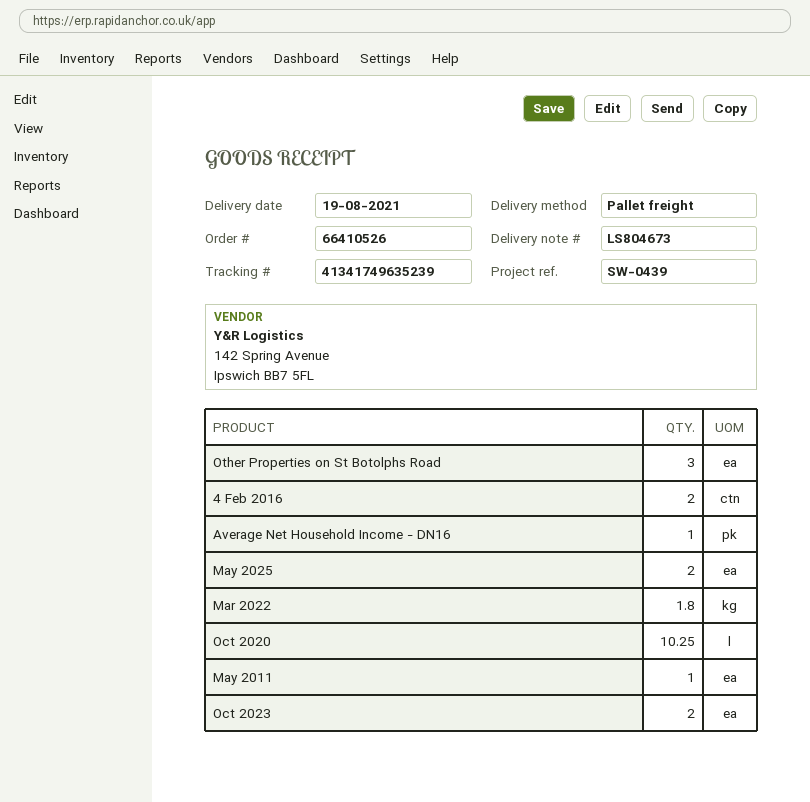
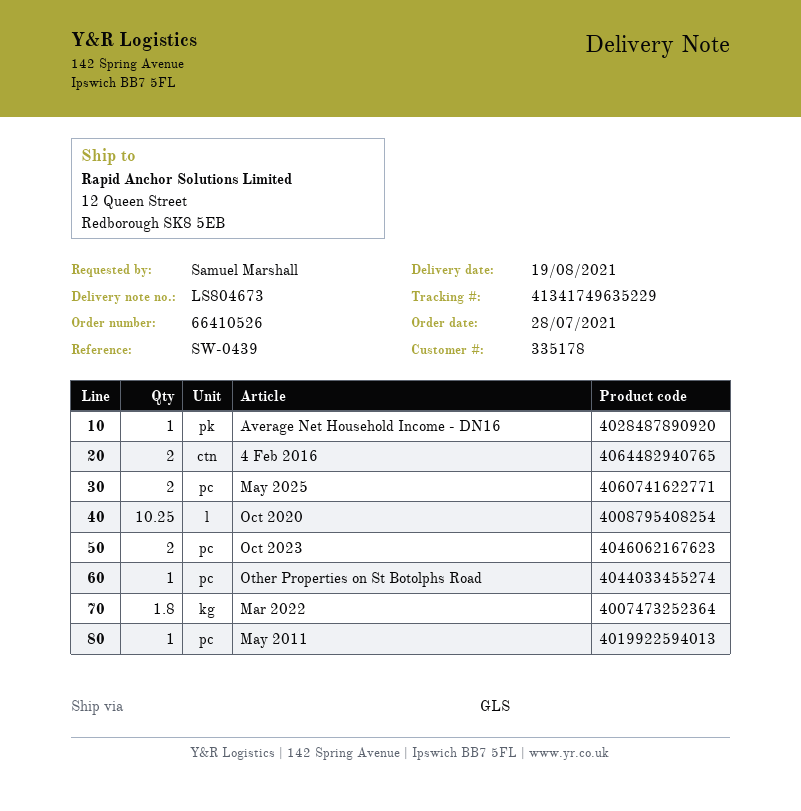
shipping method: pallet freight -> GLS
tracking number: 41341749635239 -> 41341749635229
Other Properties on St Botolphs Road: 3 -> 1

